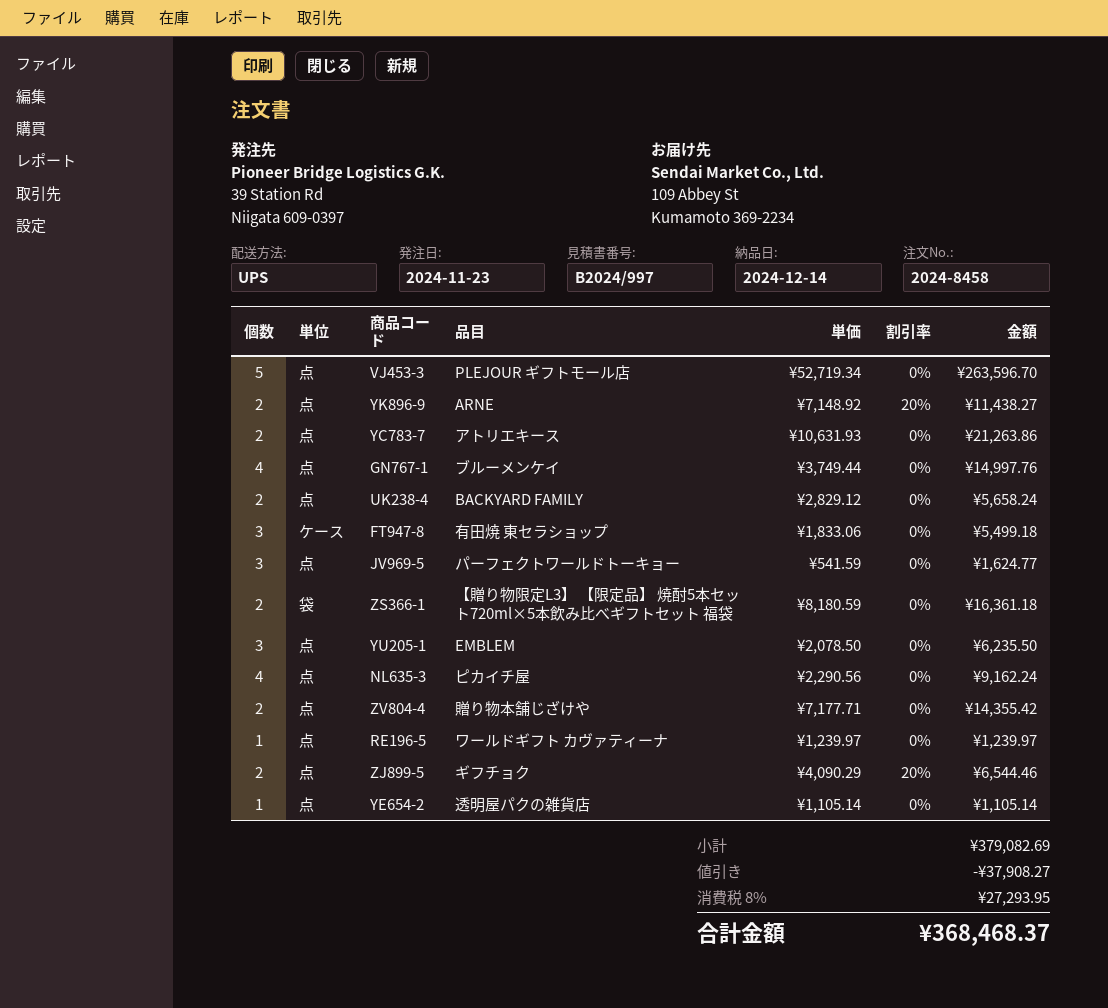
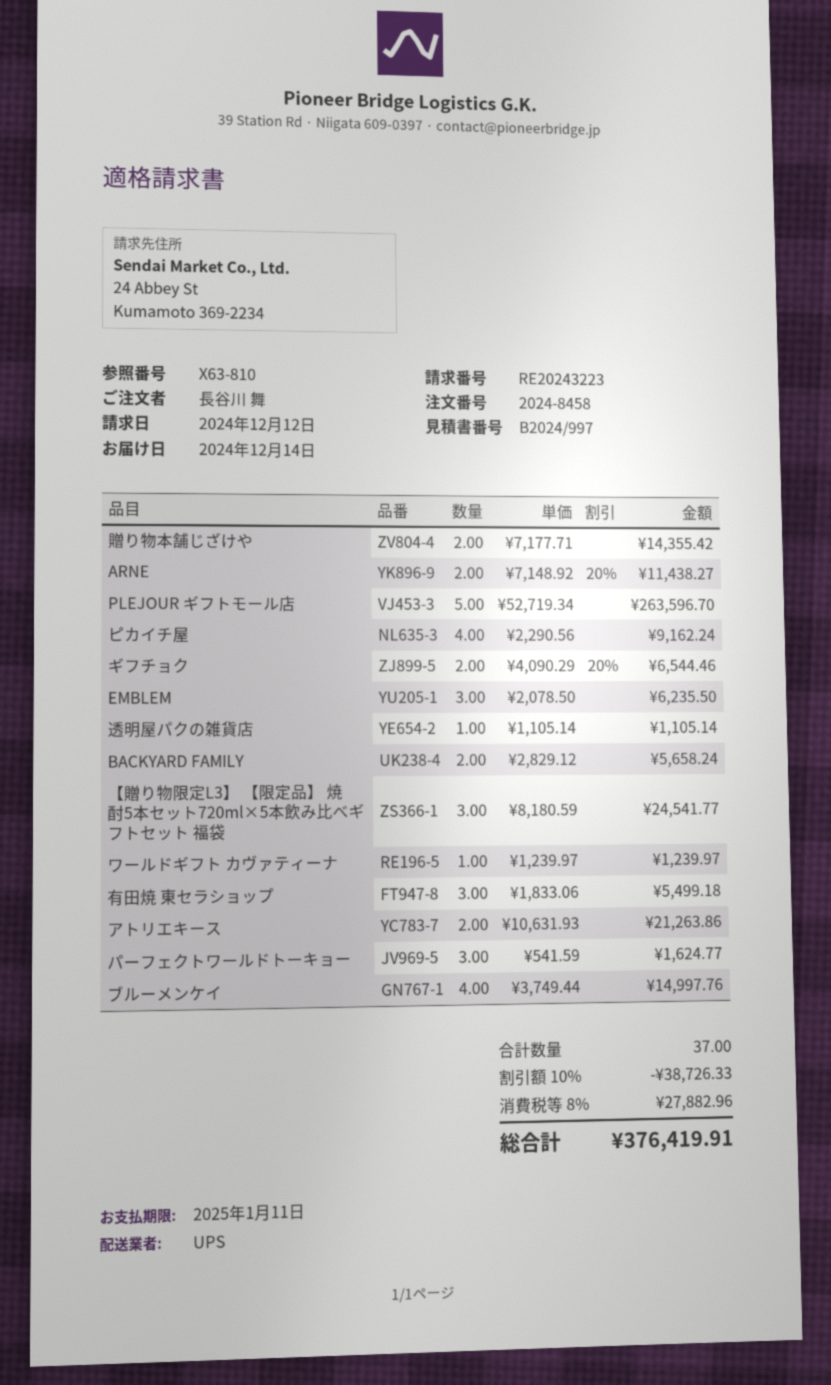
【贈り物限定L3】 【限定品】 焼酎5本セット720ml×5本飲み比べギフトセット 福袋: 2 x 8180.59 = 16361.18 -> 3 x 8180.59 = 24541.77
discount: 37908.27 -> 38726.33
tax: 8% = 27293.95 -> 8% = 27882.96
total: 368468.37 -> 376419.91

